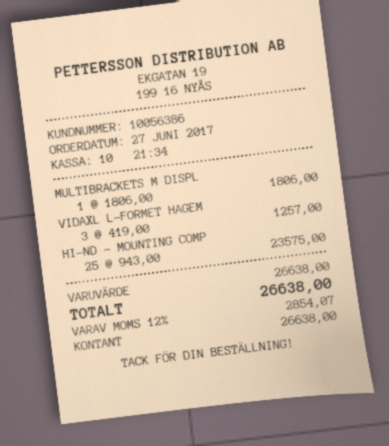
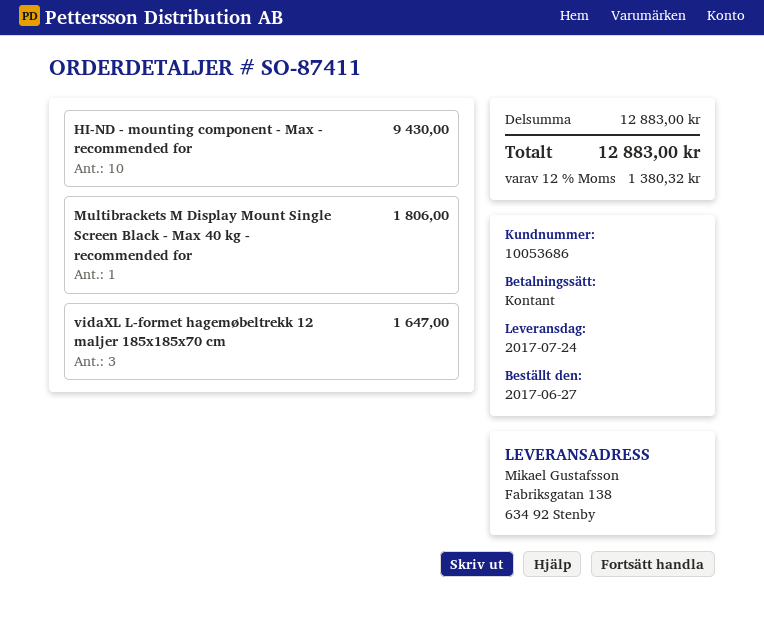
customer number: 10056386 -> 10053686
VIDAXL L-FORMET HAGEM: 3 for 1257.00 -> 3 for 1647.00
HI-ND - MOUNTING COMP: 25 for 23575.00 -> 10 for 9430.00
subtotal: 26638.00 -> 12883.00
tax: 12% = 2854.07 -> 12% = 1380.32
total: 26638.00 -> 12883.00

